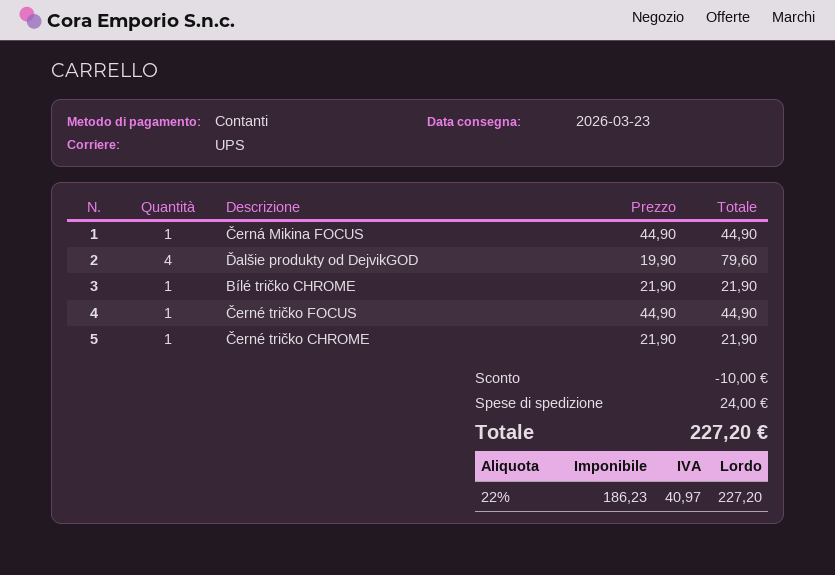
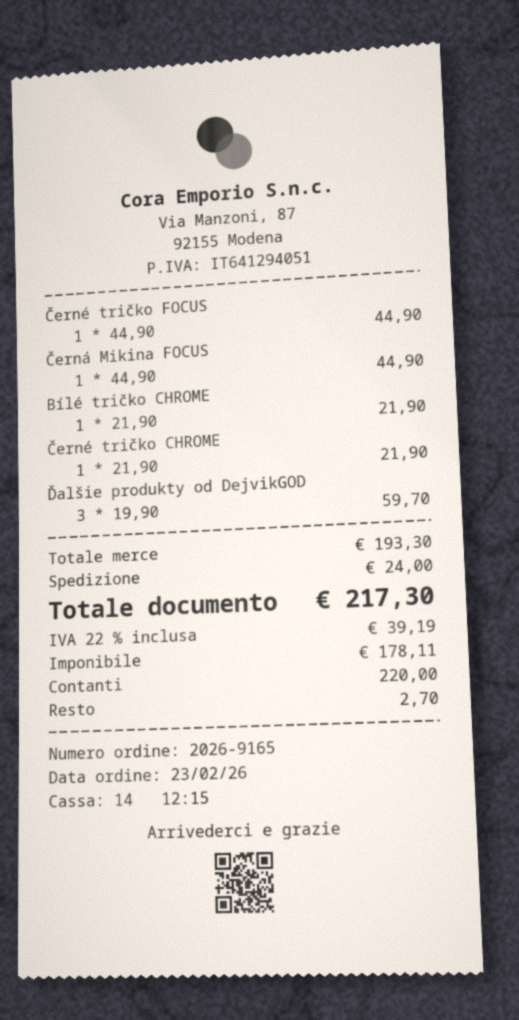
Ďalšie produkty od DejvikGOD: 4 x 19.90 = 79.60 -> 3 x 19.90 = 59.70
discount: 10.00 -> none
net: 186.23 -> 178.11
tax: 22% = 40.97 -> 22% = 39.19
total: 227.20 -> 217.30

